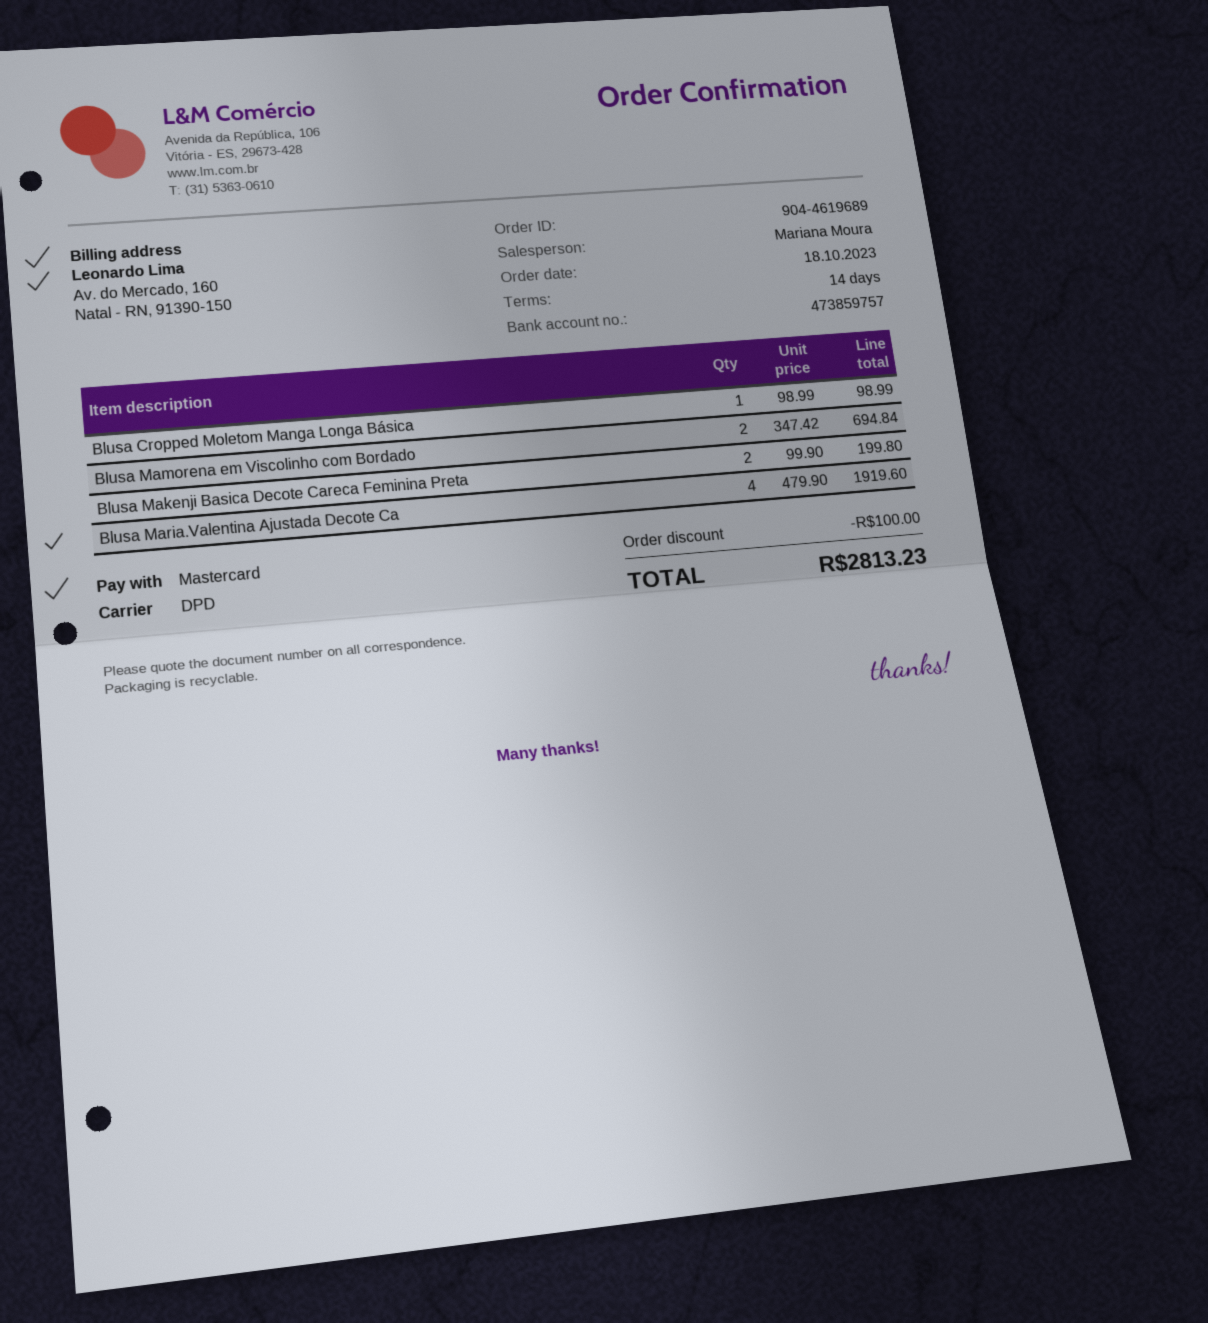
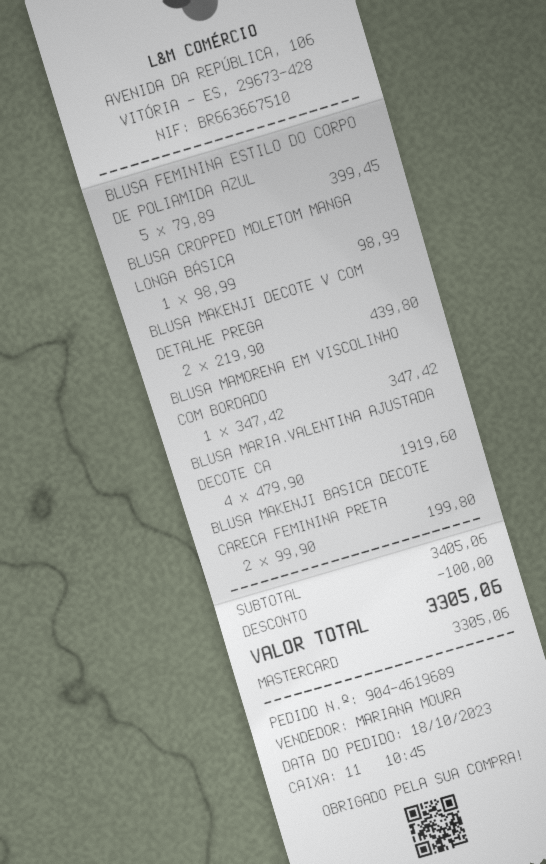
Blusa Mamorena em Viscolinho com Bordado: 2 x 347.42 = 694.84 -> 1 x 347.42 = 347.42
BLUSA FEMININA ESTILO DO CORPO DE POLIAMIDA AZUL: none -> 5 x 79.89 = 399.45
BLUSA MAKENJI DECOTE V COM DETALHE PREGA: none -> 2 x 219.90 = 439.80
total: 2813.23 -> 3305.06

